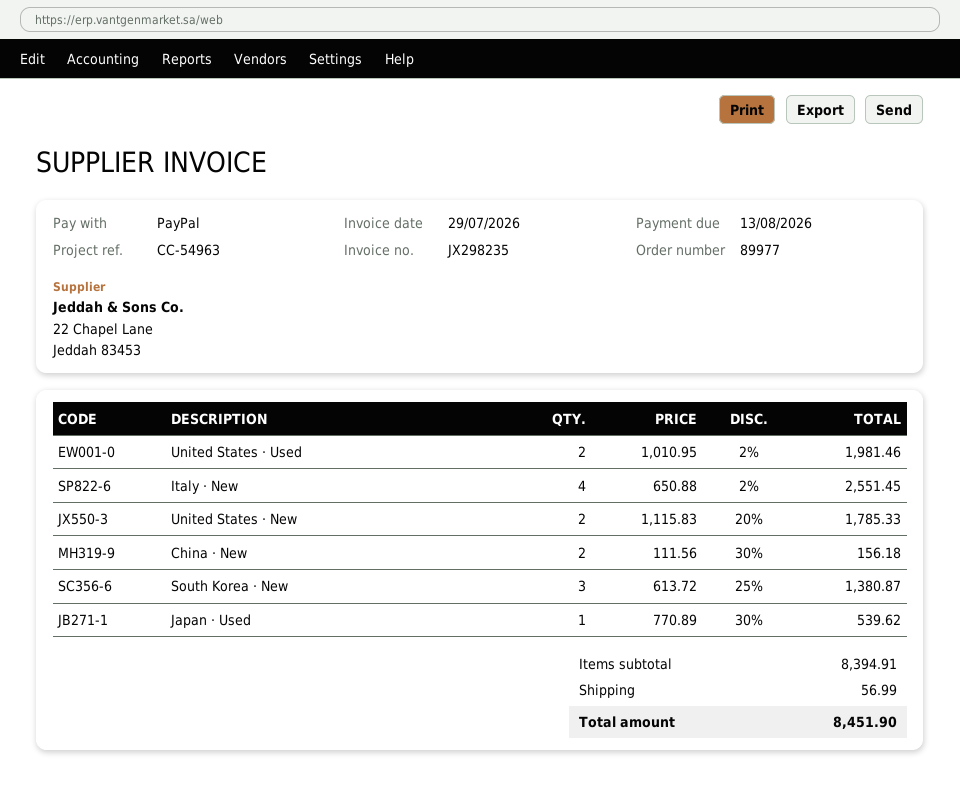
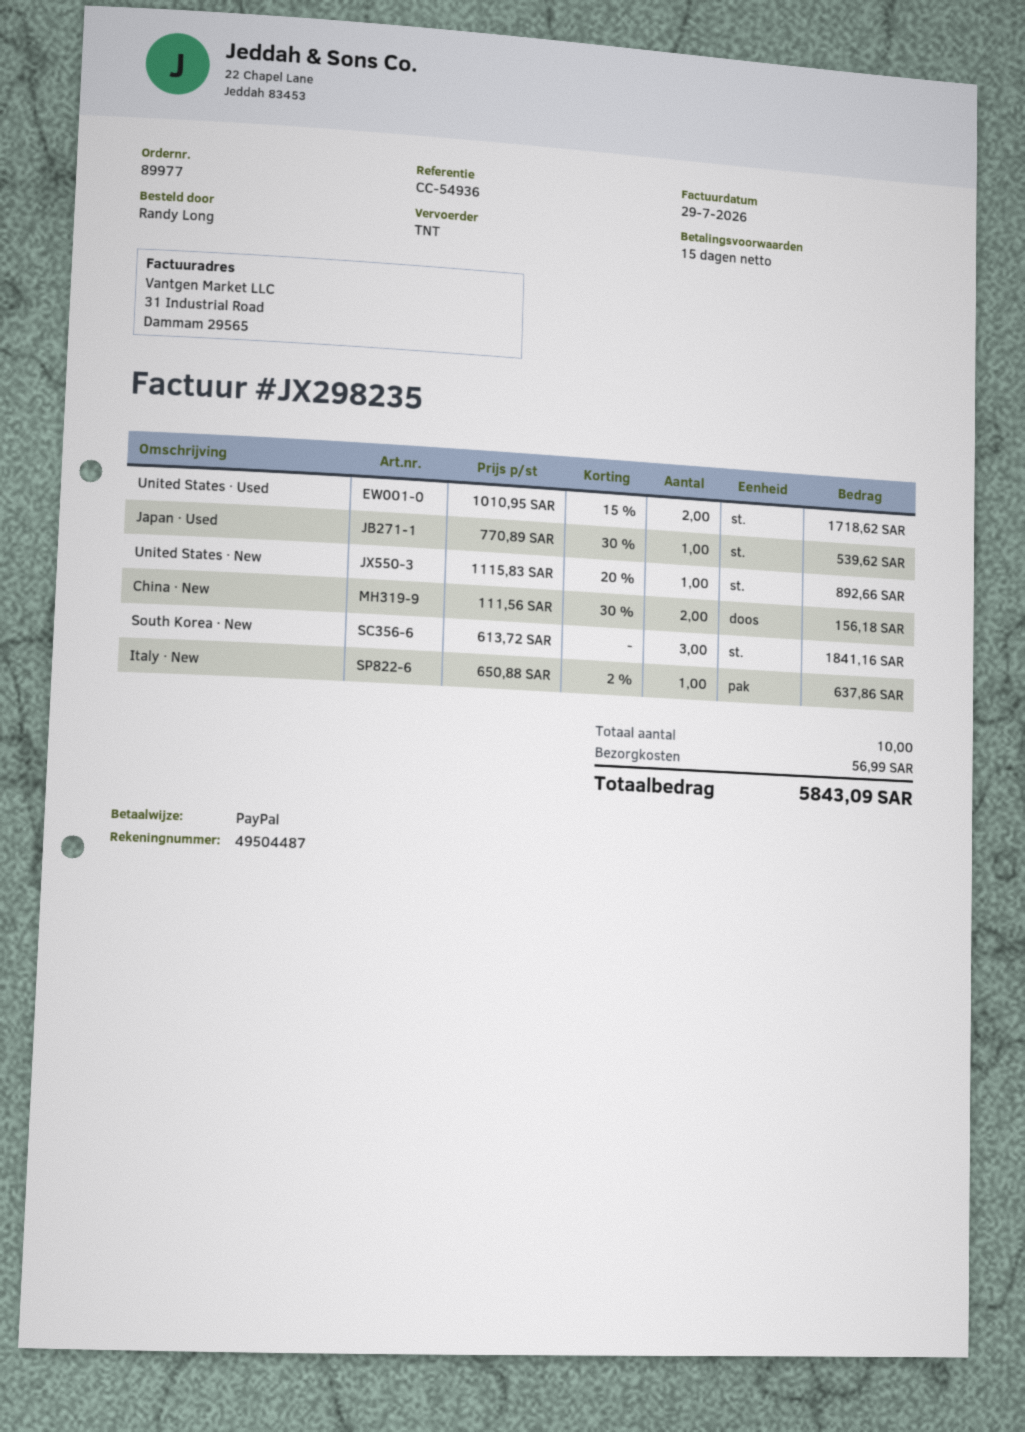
reference: CC-54963 -> CC-54936
United States · Used: 2 x 1010.95 - 2% = 1981.46 -> 2 x 1010.95 - 15% = 1718.62
Italy · New: 4 x 650.88 - 2% = 2551.45 -> 1 x 650.88 - 2% = 637.86
United States · New: 2 x 1115.83 - 20% = 1785.33 -> 1 x 1115.83 - 20% = 892.66
South Korea · New: 3 x 613.72 - 25% = 1380.87 -> 3 x 613.72 = 1841.16
total: 8451.90 -> 5843.09

